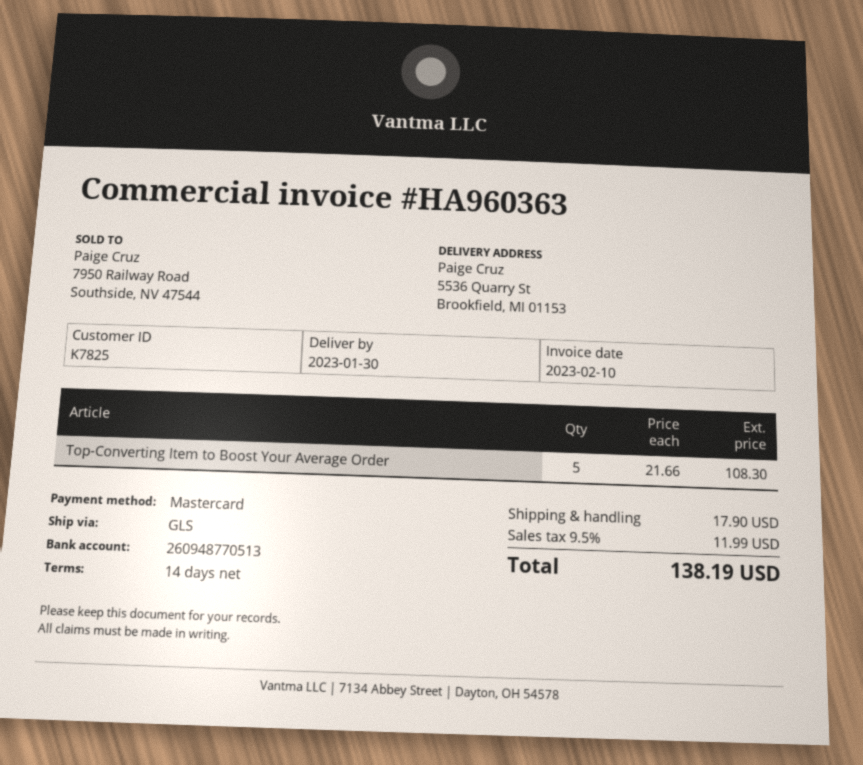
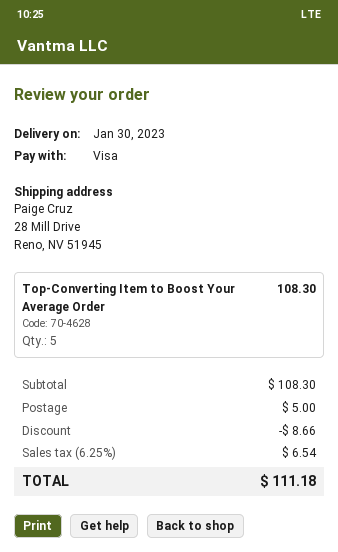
payment method: Mastercard -> Visa
ship to: 5536 Quarry St, Brookfield, MI 01153 -> 28 Mill Drive, Reno, NV 51945
discount: none -> 8.66
shipping: 17.90 -> 5.00
tax: 9.5% = 11.99 -> 6.25% = 6.54
total: 138.19 -> 111.18

